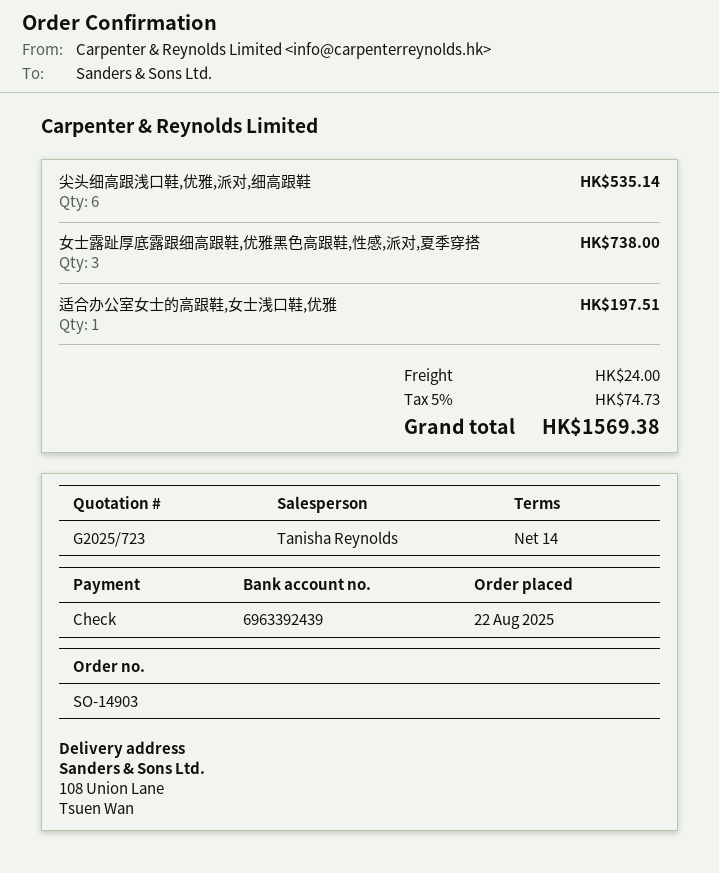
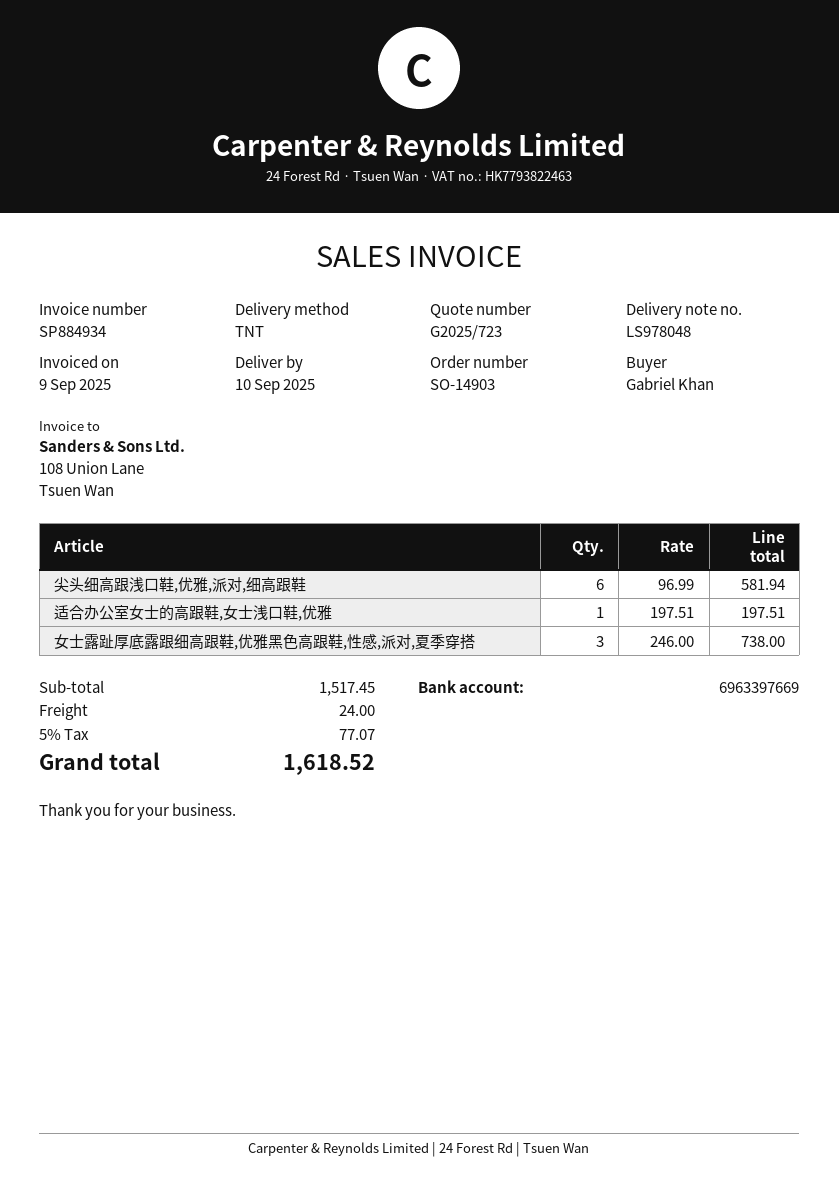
bank account: 6963392439 -> 6963397669
尖头细高跟浅口鞋,优雅,派对,细高跟鞋: 6 for 535.14 -> 6 for 581.94
tax: 5% = 74.73 -> 5% = 77.07
total: 1569.38 -> 1618.52

